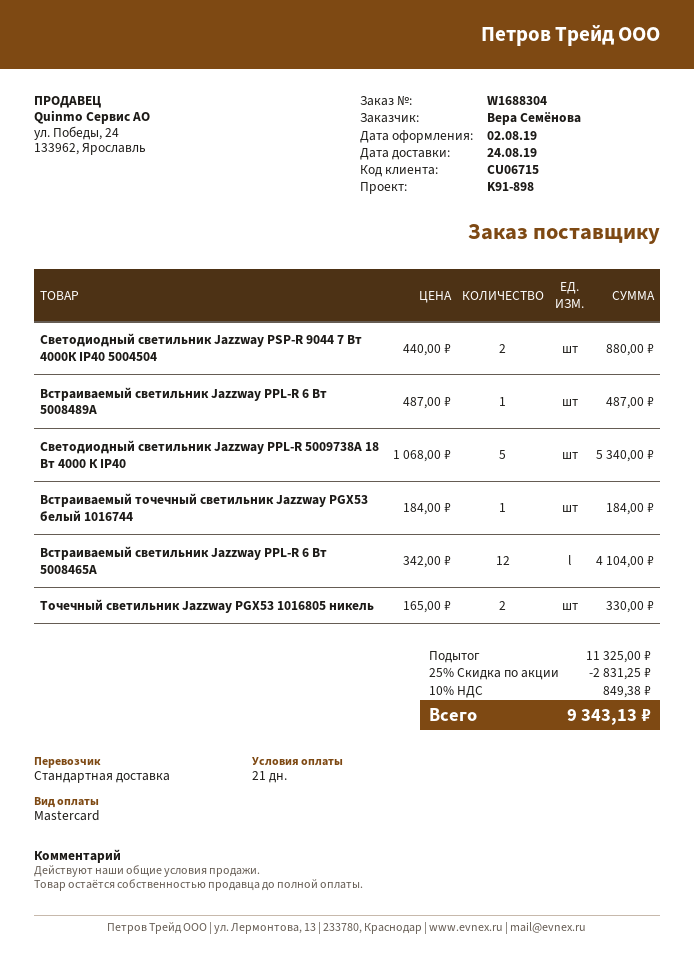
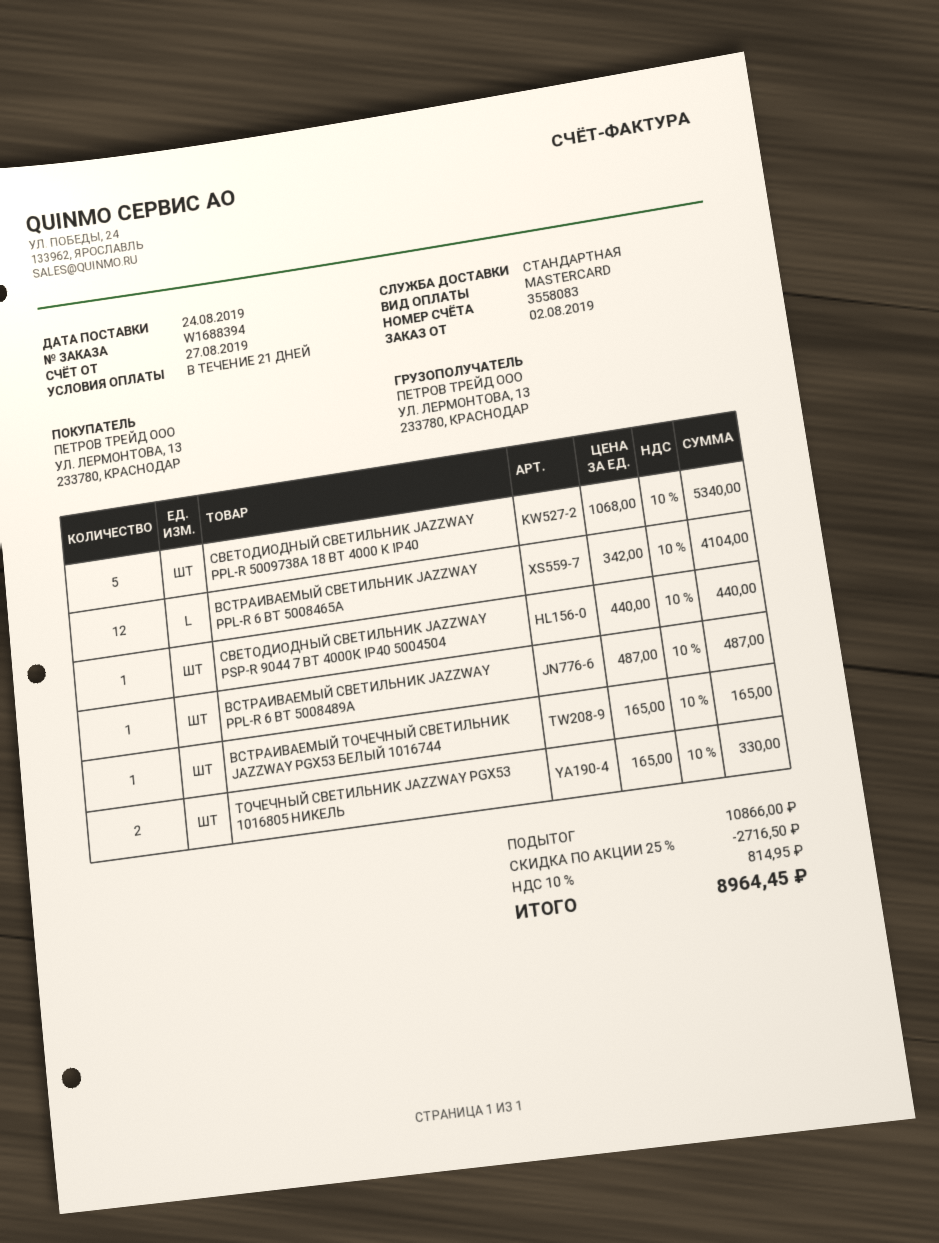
order number: W1688304 -> W1688394
Светодиодный светильник Jazzway PSP-R 9044 7 Вт 4000К IP40 5004504: 2 x 440.00 = 880.00 -> 1 x 440.00 = 440.00
Встраиваемый точечный светильник Jazzway PGX53 белый 1016744: 1 x 184.00 = 184.00 -> 1 x 165.00 = 165.00
subtotal: 11325.00 -> 10866.00
discount: 25% = 2831.25 -> 25% = 2716.50
tax: 10% = 849.38 -> 10% = 814.95
total: 9343.13 -> 8964.45

